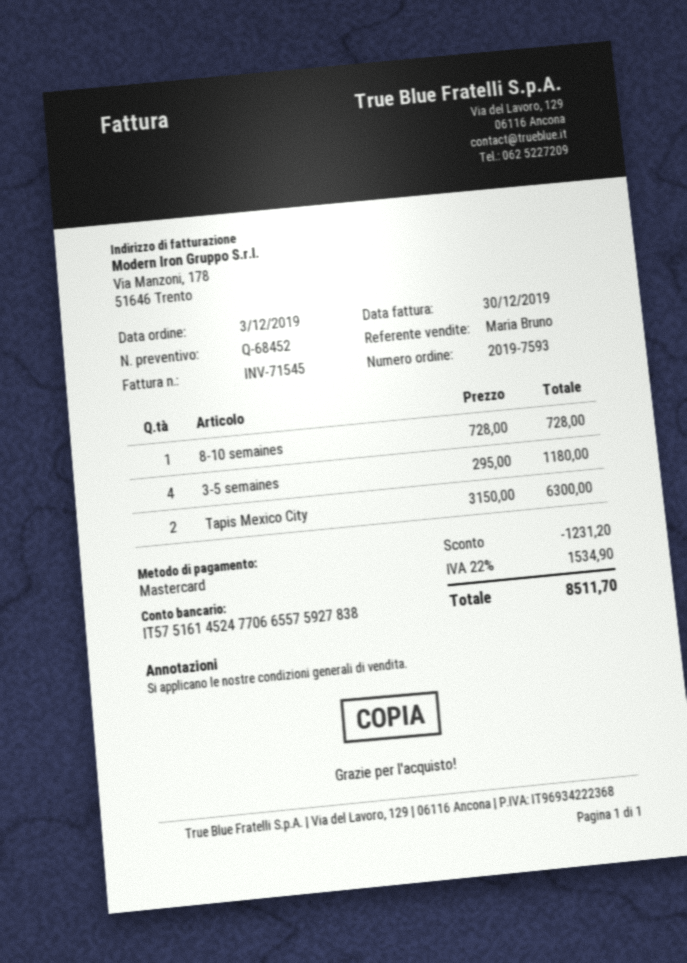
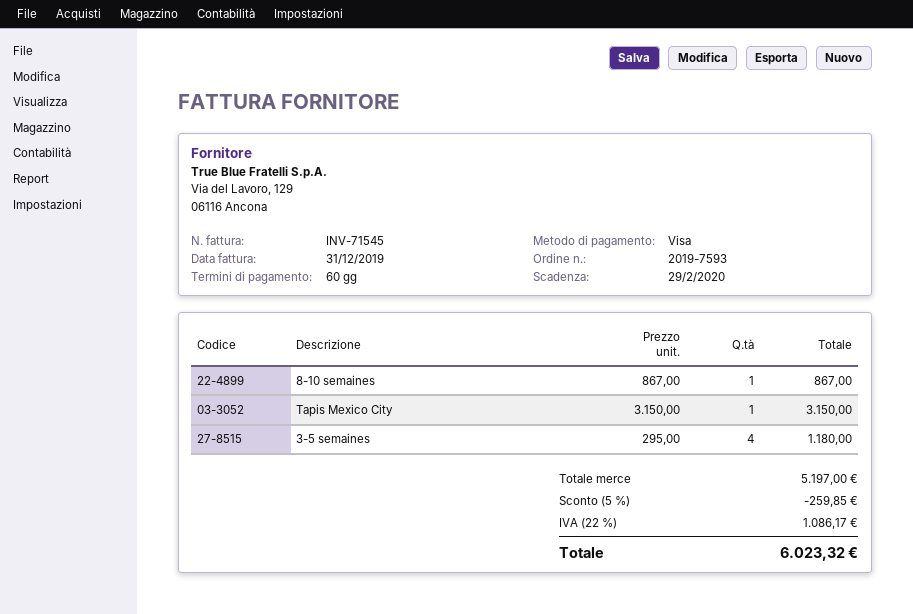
invoice date: 2019-12-30 -> 2019-12-31
payment method: Mastercard -> Visa
8-10 semaines: 1 x 728.00 = 728.00 -> 1 x 867.00 = 867.00
Tapis Mexico City: 2 x 3150.00 = 6300.00 -> 1 x 3150.00 = 3150.00
discount: 1231.20 -> 259.85
tax: 22% = 1534.90 -> 22% = 1086.17
total: 8511.70 -> 6023.32

